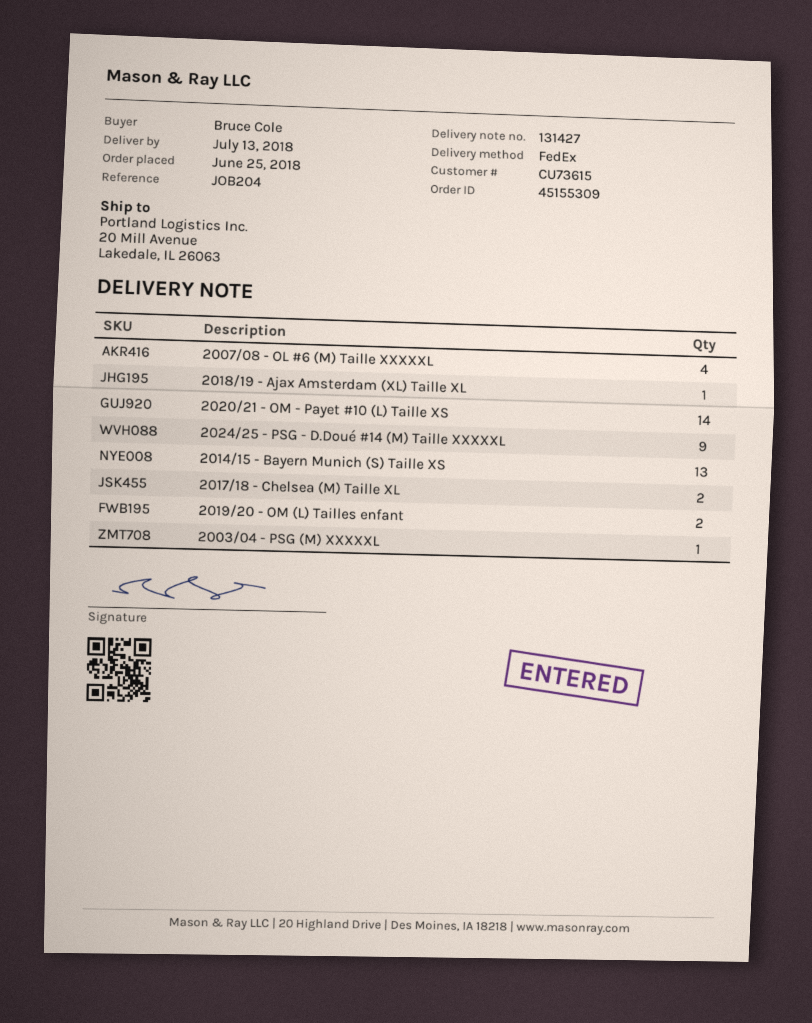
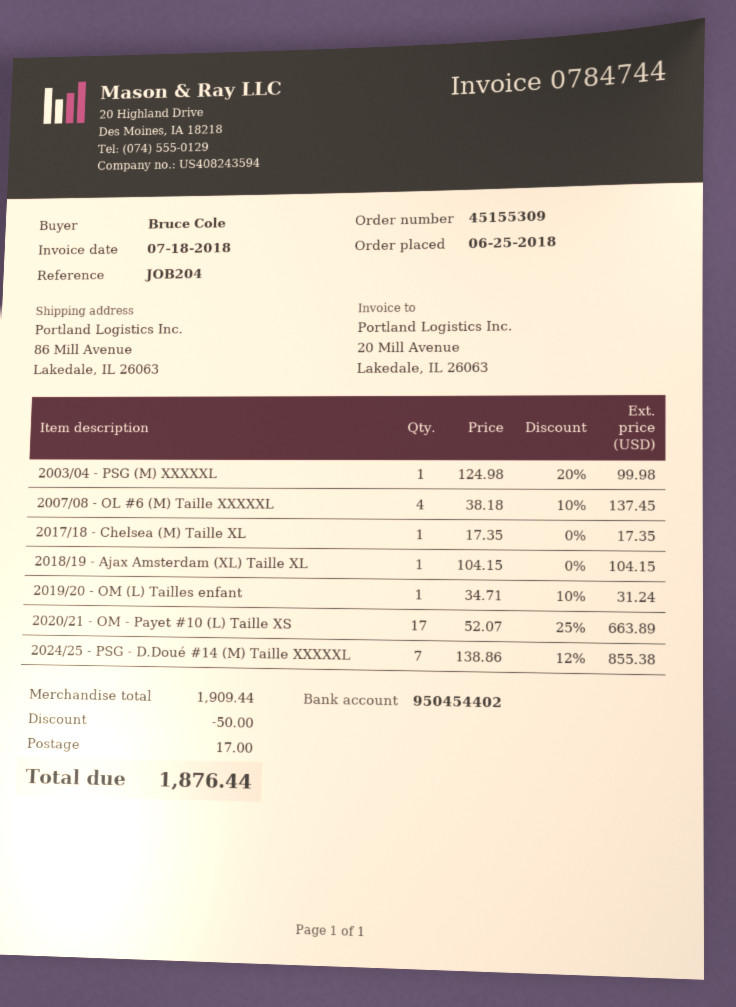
ship to: 20 Mill Avenue, Lakedale, IL 26063 -> 86 Mill Avenue, Lakedale, IL 26063
2020/21 - OM - Payet #10 (L) Taille XS: 14 -> 17
2024/25 - PSG - D.Doué #14 (M) Taille XXXXXL: 9 -> 7
2014/15 - Bayern Munich (S) Taille XS: 13 -> none
2017/18 - Chelsea (M) Taille XL: 2 -> 1
2019/20 - OM (L) Tailles enfant: 2 -> 1

